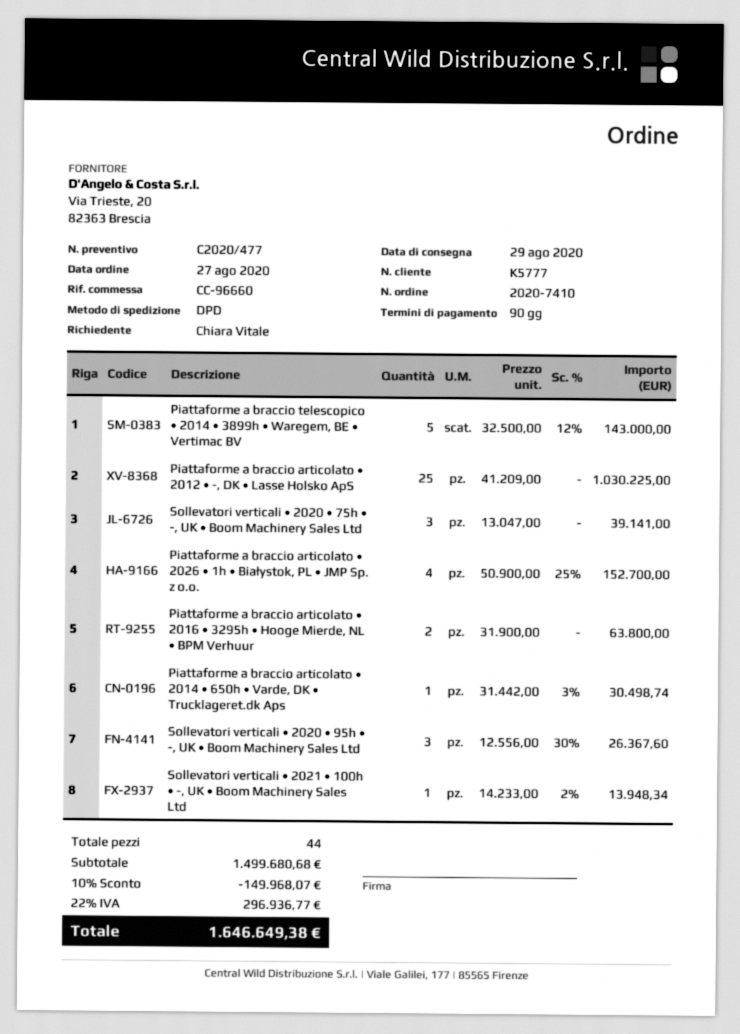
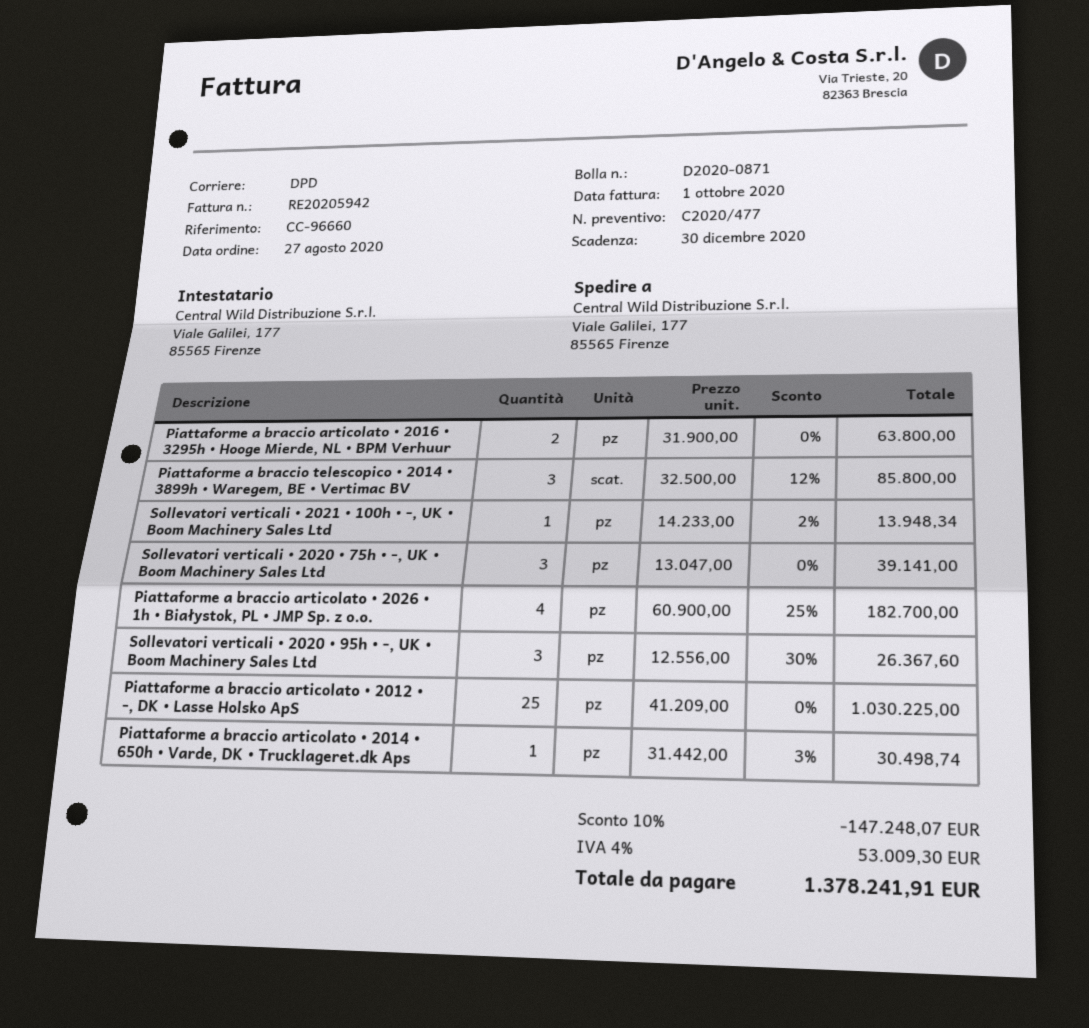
Piattaforme a braccio telescopico • 2014 • 3899h • Waregem, BE • Vertimac BV: 5 x 32500.00 - 12% = 143000.00 -> 3 x 32500.00 - 12% = 85800.00
Piattaforme a braccio articolato • 2026 • 1h • Białystok, PL • JMP Sp. z o.o.: 4 x 50900.00 - 25% = 152700.00 -> 4 x 60900.00 - 25% = 182700.00
discount: 10% = 149968.07 -> 10% = 147248.07
tax: 22% = 296936.77 -> 4% = 53009.30
total: 1646649.38 -> 1378241.91

